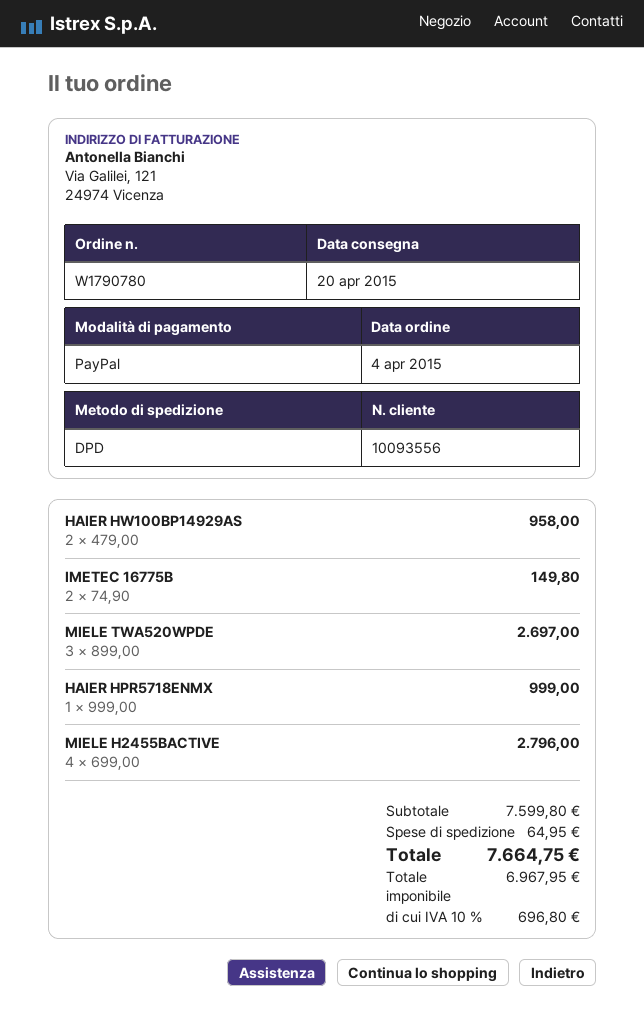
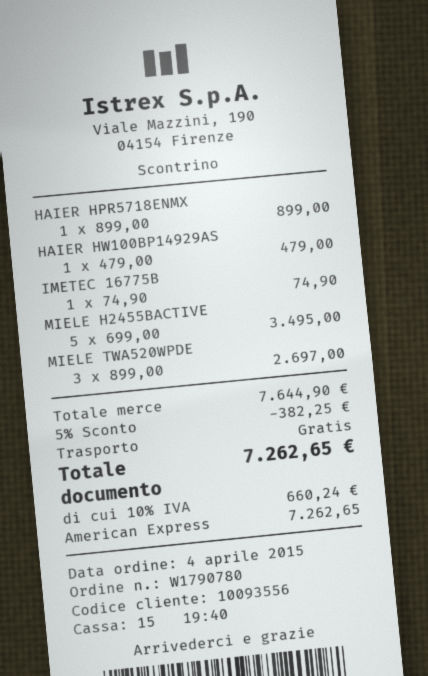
payment method: PayPal -> American Express
HAIER HW100BP14929AS: 2 x 479.00 = 958.00 -> 1 x 479.00 = 479.00
IMETEC 16775B: 2 x 74.90 = 149.80 -> 1 x 74.90 = 74.90
HAIER HPR5718ENMX: 1 x 999.00 = 999.00 -> 1 x 899.00 = 899.00
MIELE H2455BACTIVE: 4 x 699.00 = 2796.00 -> 5 x 699.00 = 3495.00
subtotal: 7599.80 -> 7644.90
discount: none -> 5% = 382.25
shipping: 64.95 -> 0.00
tax: 10% = 696.80 -> 10% = 660.24
total: 7664.75 -> 7262.65

